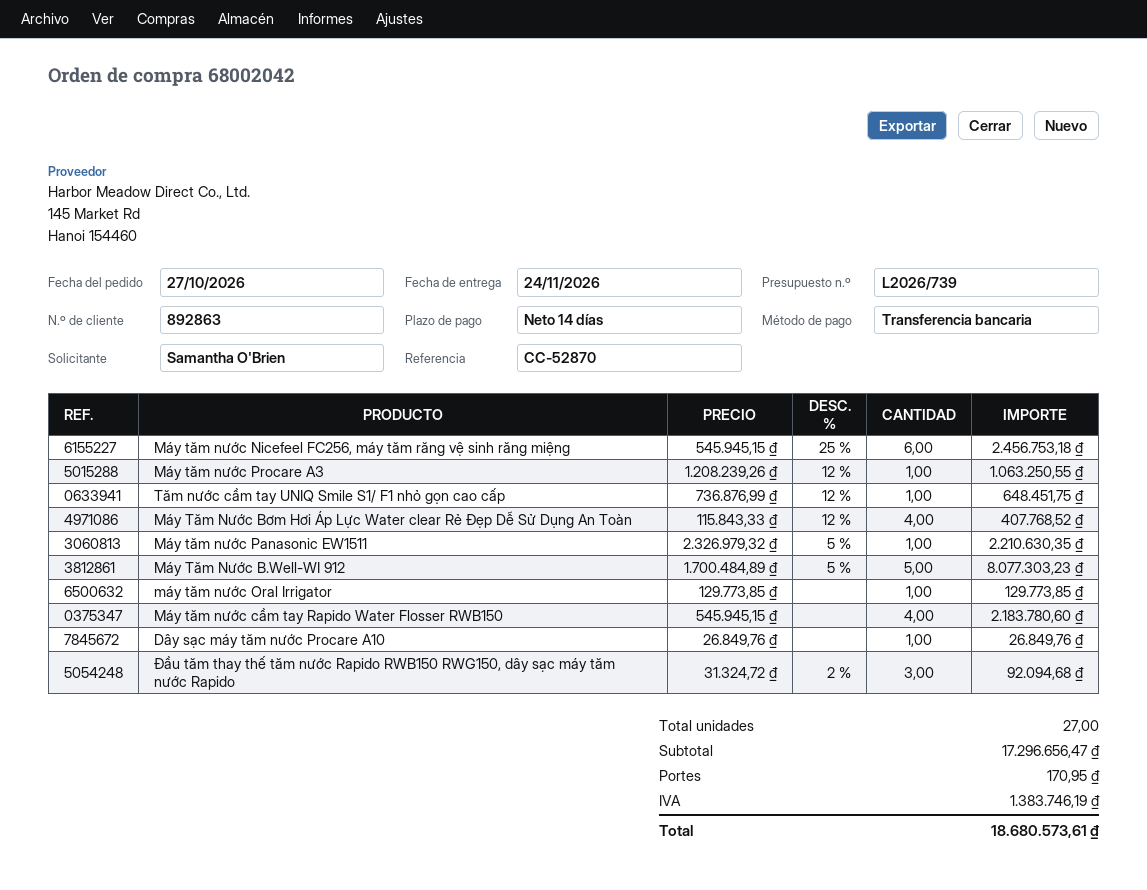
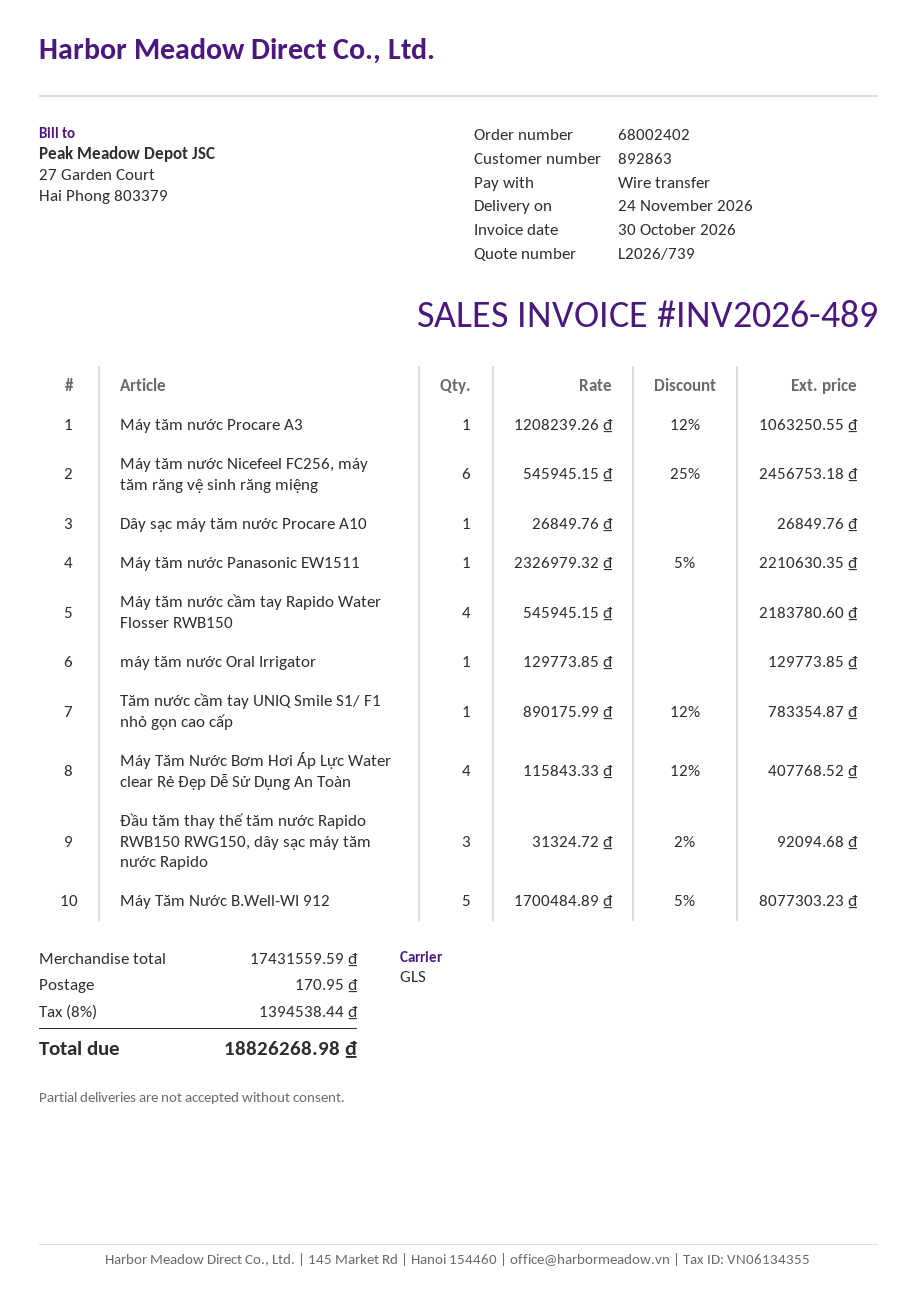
order number: 68002042 -> 68002402
Tăm nước cầm tay UNIQ Smile S1/ F1 nhỏ gọn cao cấp: 1 x 736876.99 - 12% = 648451.75 -> 1 x 890175.99 - 12% = 783354.87
subtotal: 17296656.47 -> 17431559.59
tax: 1383746.19 -> 1394538.44
total: 18680573.61 -> 18826268.98

